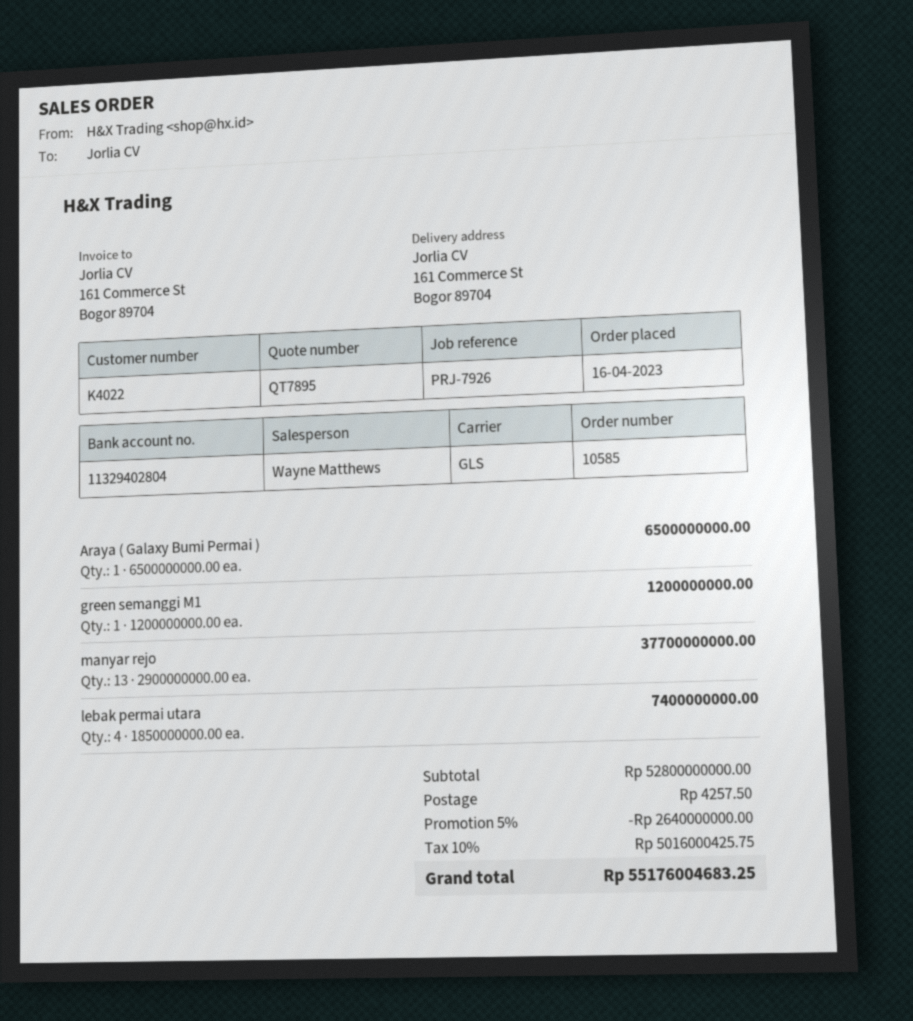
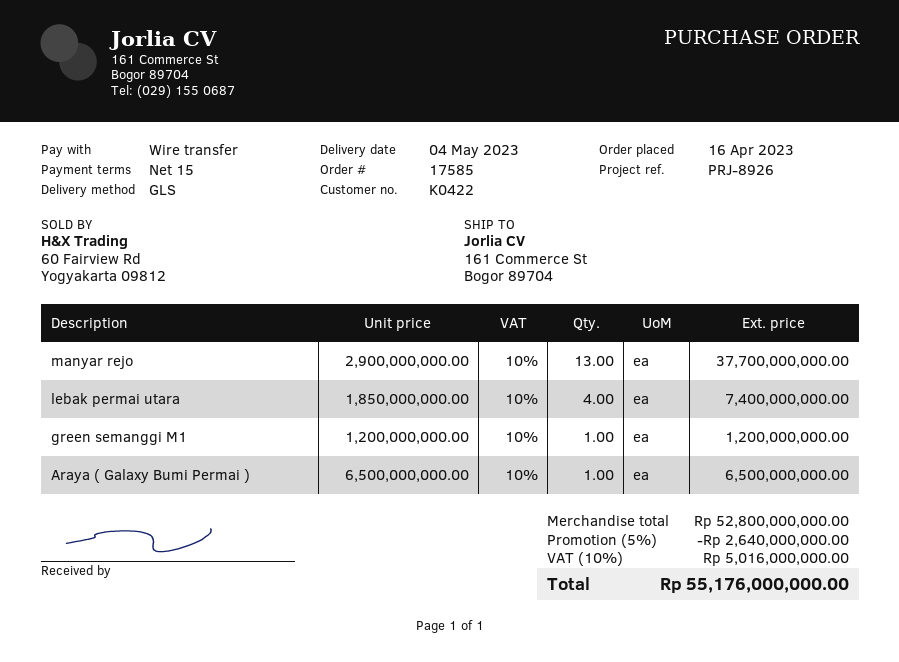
order number: 10585 -> 17585
customer number: K4022 -> K0422
reference: PRJ-7926 -> PRJ-8926
shipping: 4257.50 -> none
tax: 10% = 5016000425.75 -> 10% = 5016000000.00
total: 55176004683.25 -> 55176000000.00

